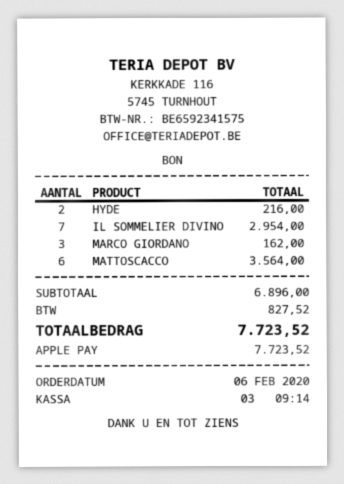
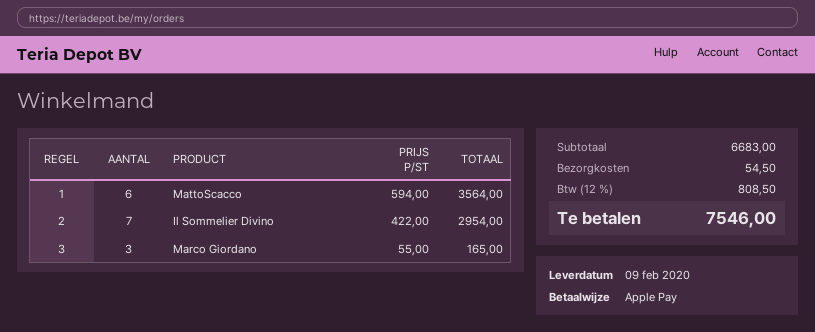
HYDE: 2 for 216.00 -> none
MARCO GIORDANO: 3 for 162.00 -> 3 for 165.00
subtotal: 6896.00 -> 6683.00
shipping: none -> 54.50
tax: 827.52 -> 808.50
total: 7723.52 -> 7546.00

